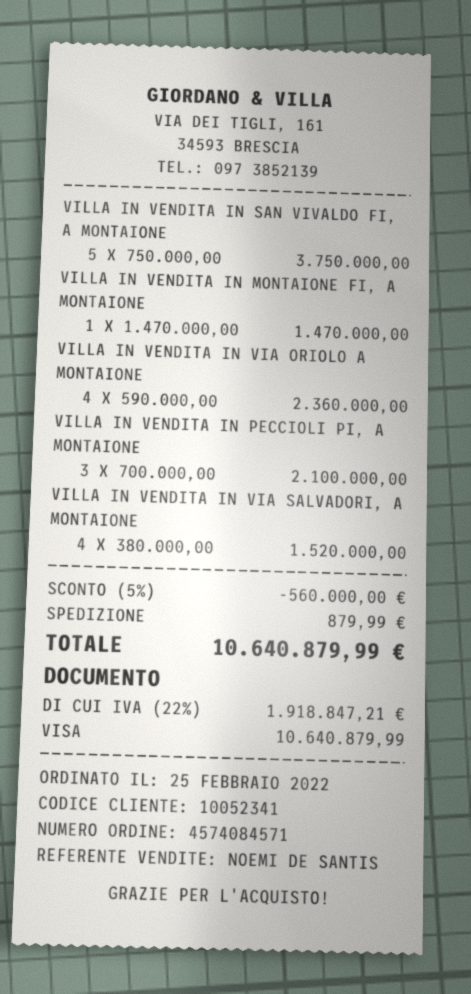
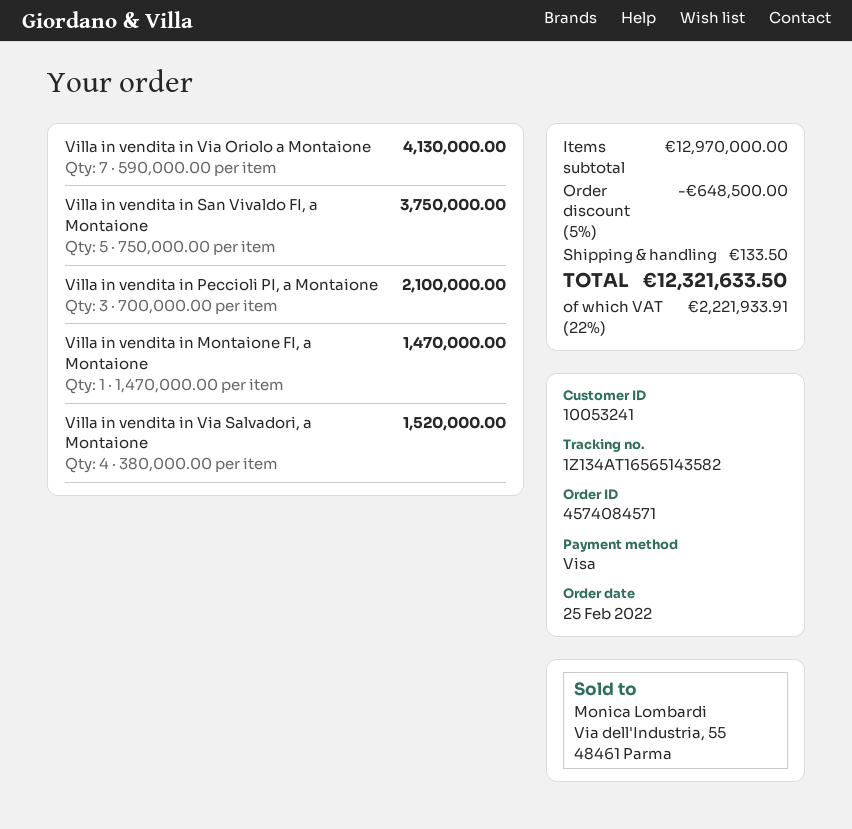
customer number: 10052341 -> 10053241
VILLA IN VENDITA IN VIA ORIOLO A MONTAIONE: 4 x 590000.00 = 2360000.00 -> 7 x 590000.00 = 4130000.00
discount: 5% = 560000.00 -> 5% = 648500.00
shipping: 879.99 -> 133.50
tax: 22% = 1918847.21 -> 22% = 2221933.91
total: 10640879.99 -> 12321633.50

